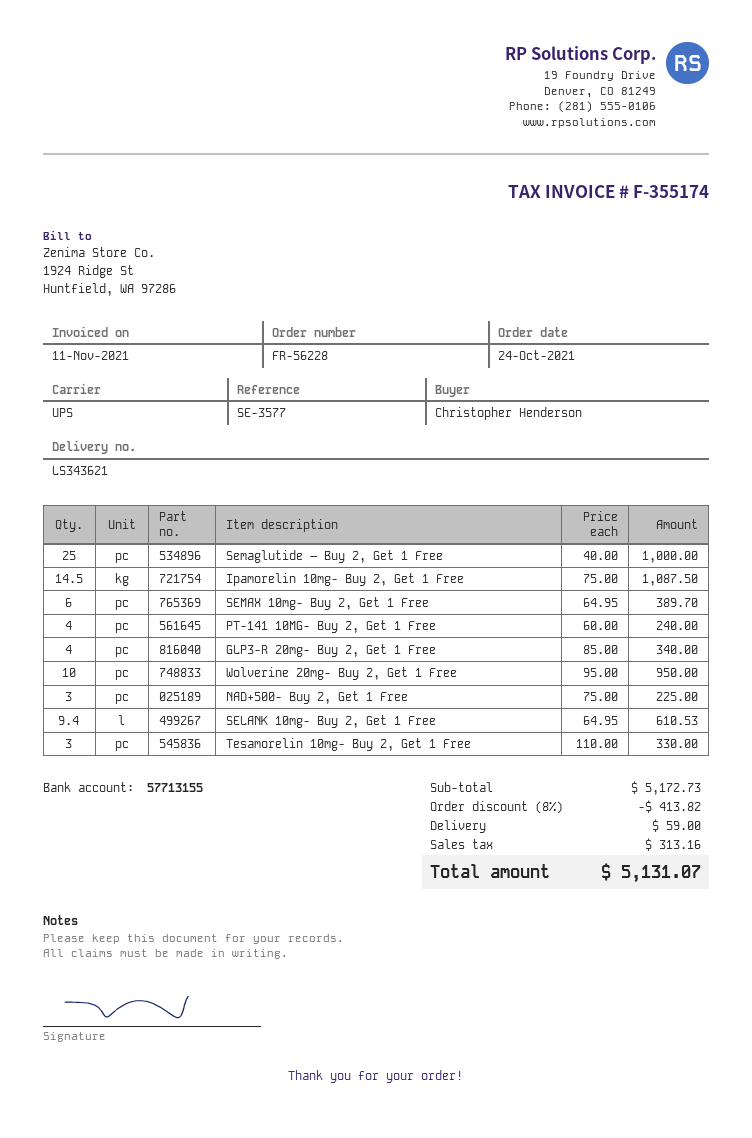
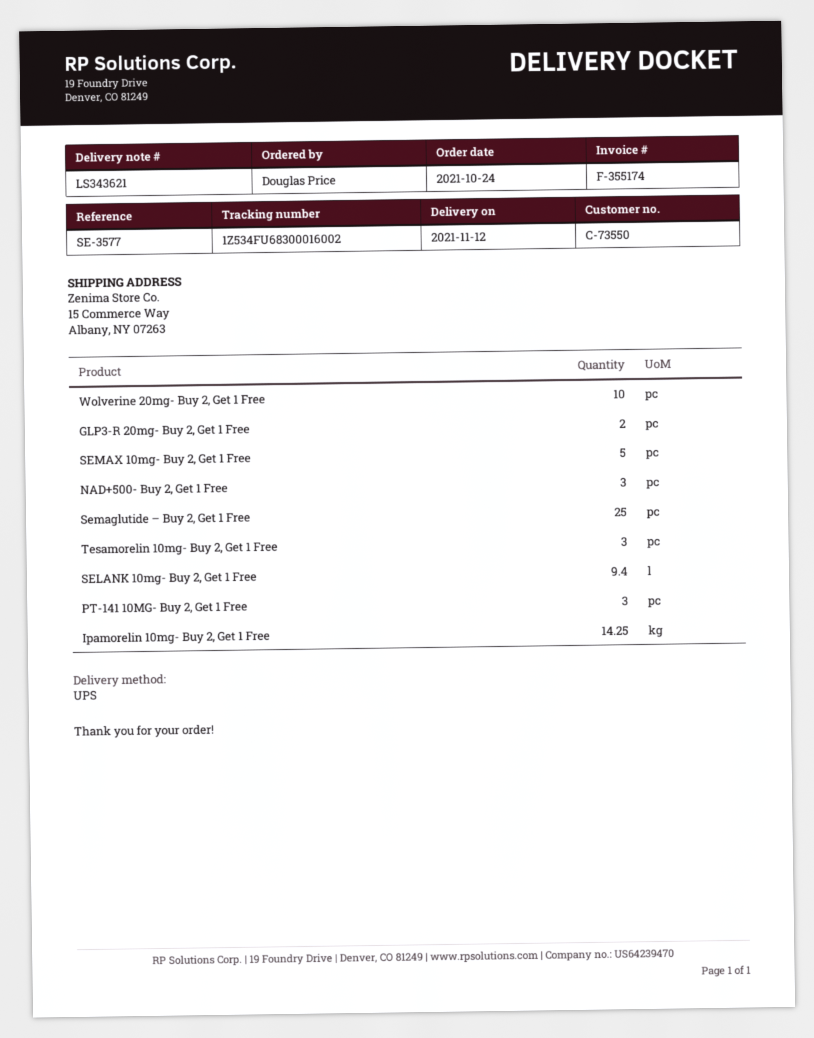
ordered by: Christopher Henderson -> Douglas Price
Ipamorelin 10mg- Buy 2, Get 1 Free: 14.5 -> 14.25
SEMAX 10mg- Buy 2, Get 1 Free: 6 -> 5
PT-141 10MG- Buy 2, Get 1 Free: 4 -> 3
GLP3-R 20mg- Buy 2, Get 1 Free: 4 -> 2

